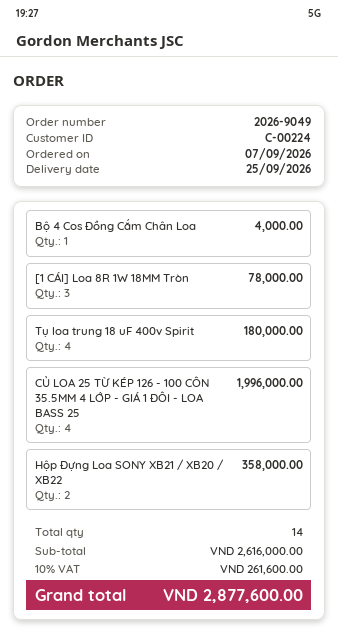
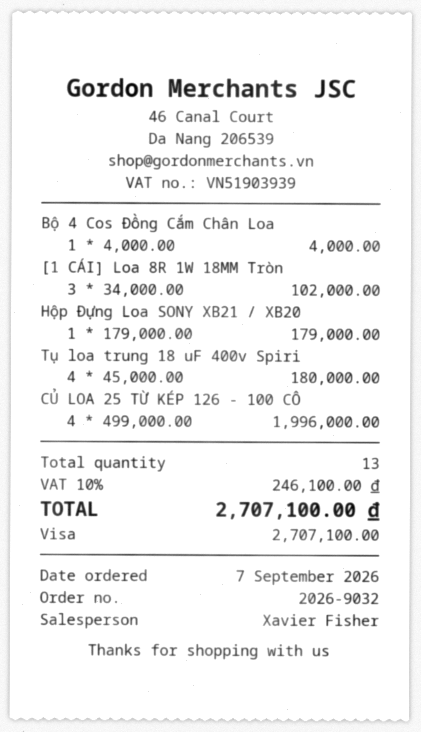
order number: 2026-9049 -> 2026-9032
[1 CÁI] Loa 8R 1W 18MM Tròn: 3 for 78000.00 -> 3 for 102000.00
Hộp Đựng Loa SONY XB21 / XB20 / XB22: 2 for 358000.00 -> 1 for 179000.00
total quantity: 14 -> 13
tax: 10% = 261600.00 -> 10% = 246100.00
total: 2877600.00 -> 2707100.00

